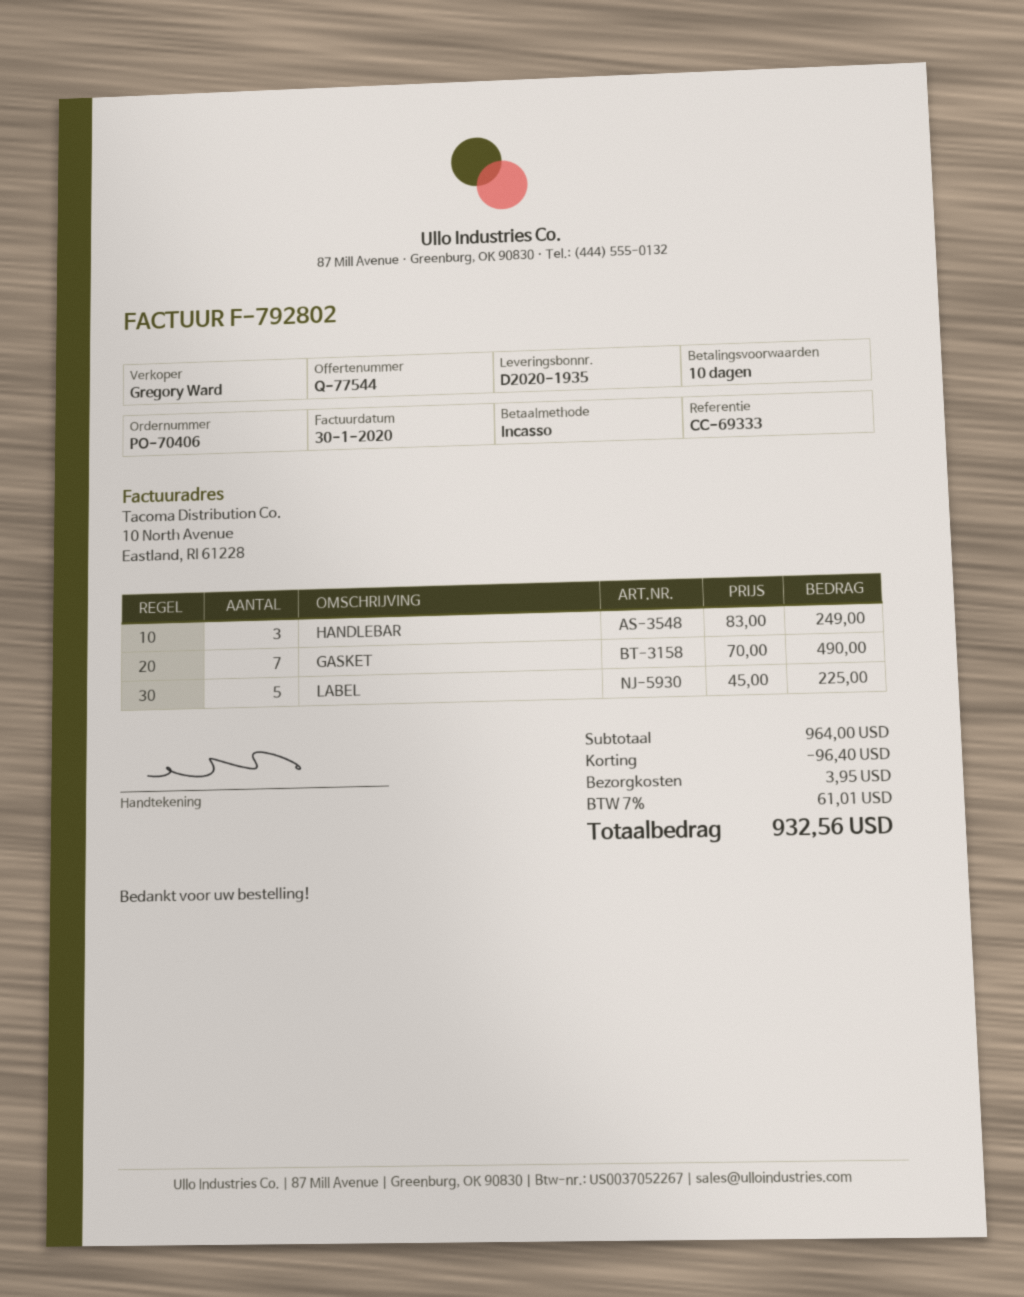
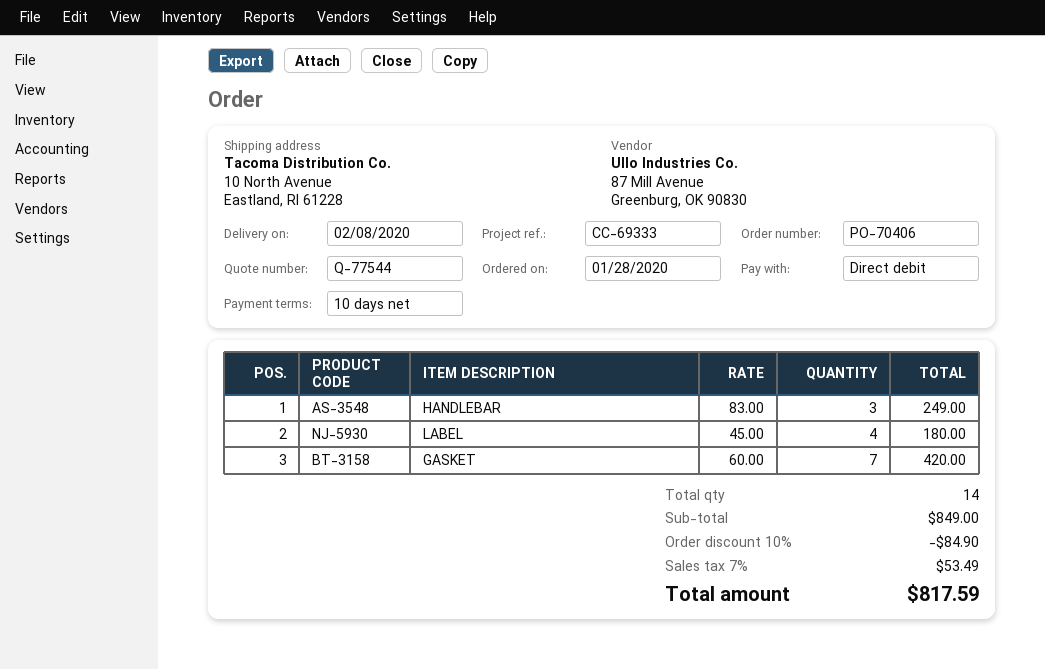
GASKET: 7 x 70.00 = 490.00 -> 7 x 60.00 = 420.00
LABEL: 5 x 45.00 = 225.00 -> 4 x 45.00 = 180.00
subtotal: 964.00 -> 849.00
discount: 96.40 -> 84.90
shipping: 3.95 -> none
tax: 7% = 61.01 -> 7% = 53.49
total: 932.56 -> 817.59

